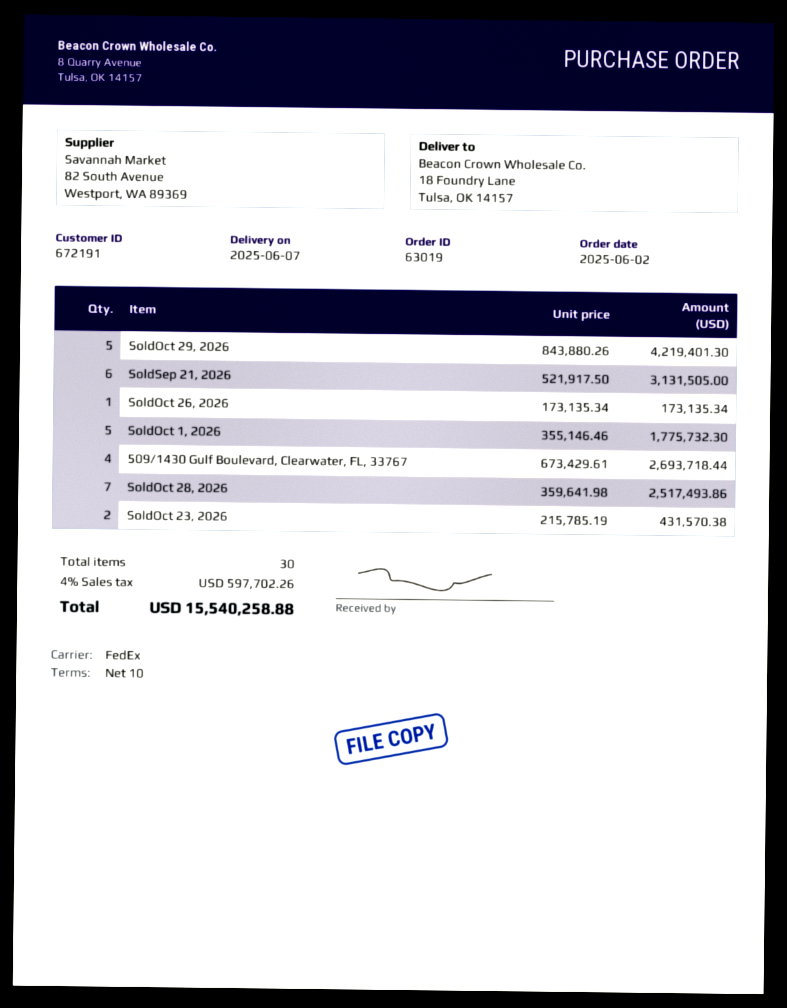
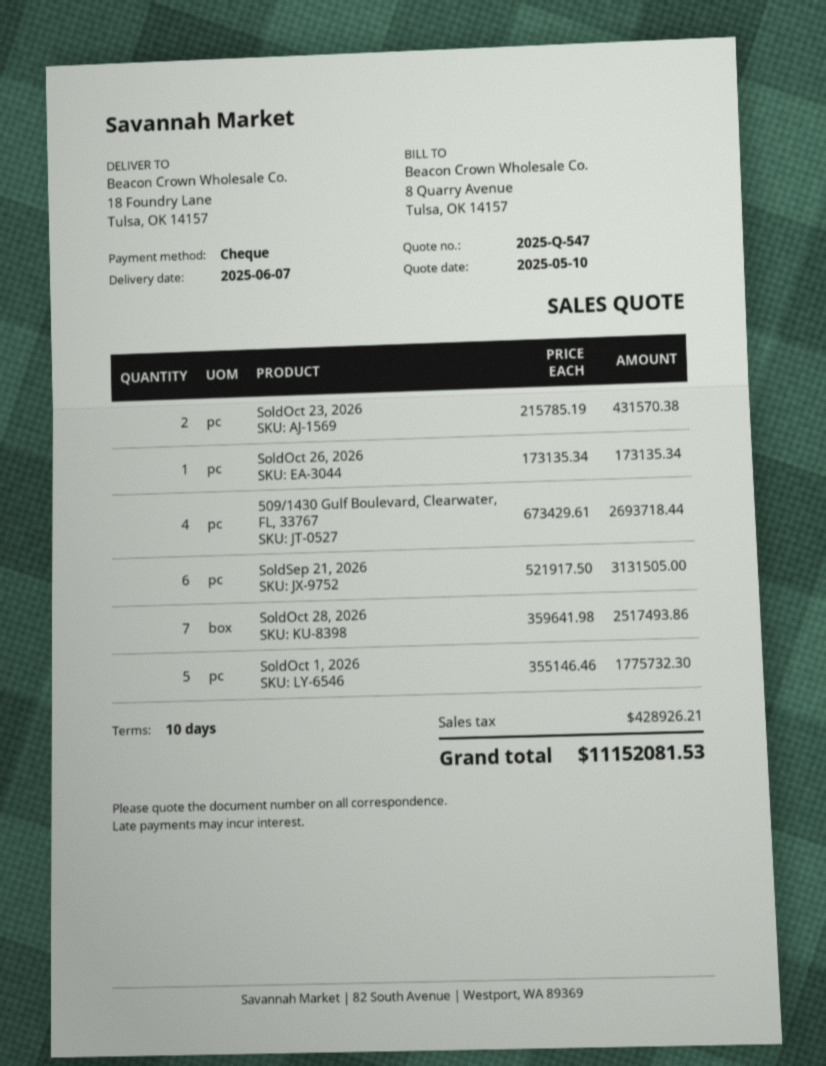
SoldOct 29, 2026: 5 x 843880.26 = 4219401.30 -> none
tax: 597702.26 -> 428926.21
total: 15540258.88 -> 11152081.53

